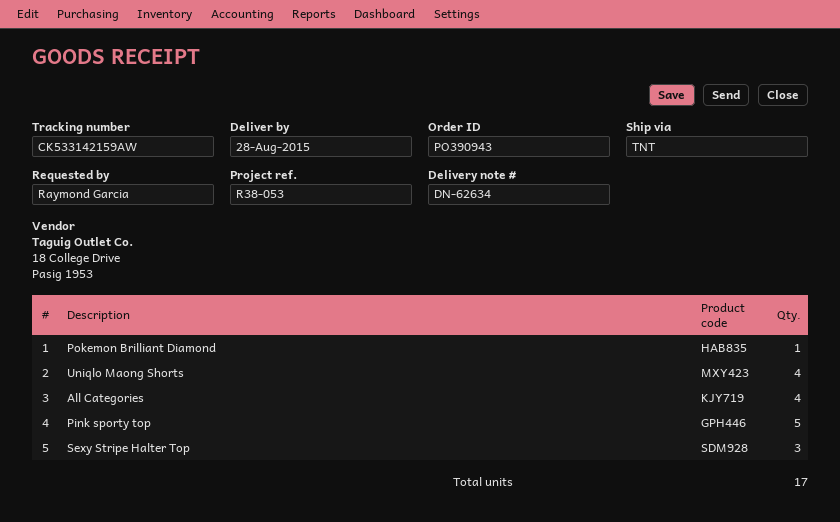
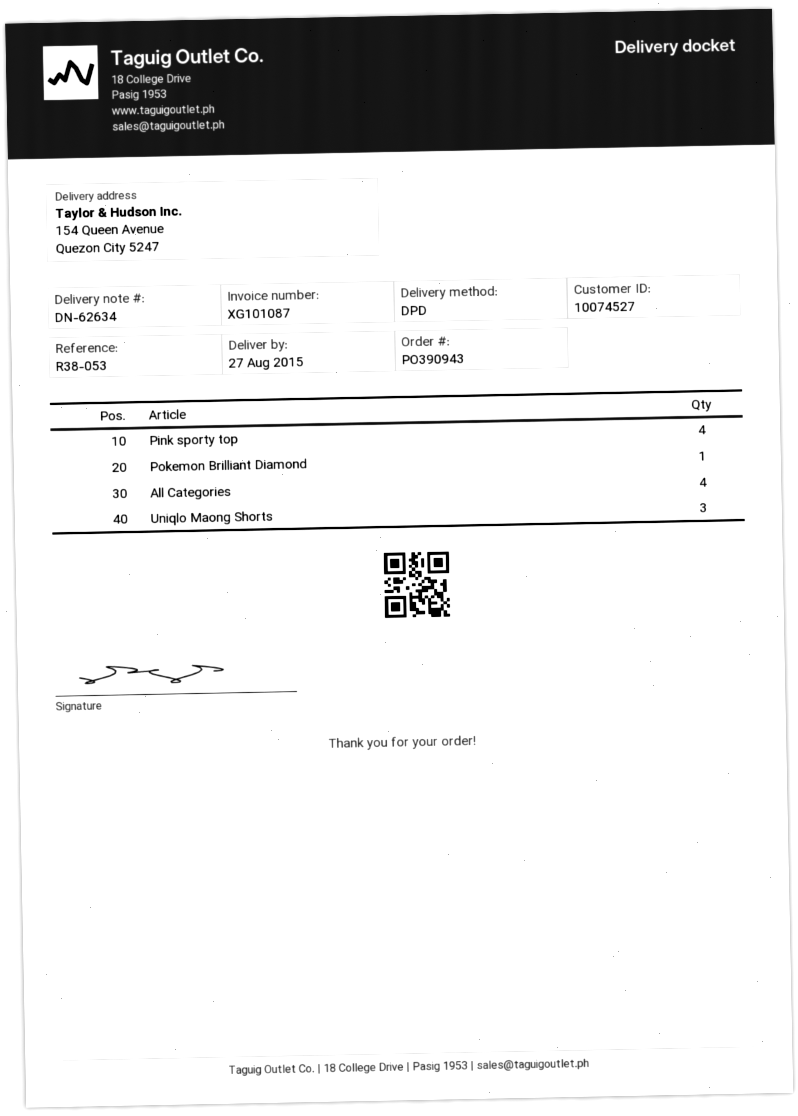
delivery date: 2015-08-28 -> 2015-08-27
shipping method: TNT -> DPD
Uniqlo Maong Shorts: 4 -> 3
Pink sporty top: 5 -> 4
Sexy Stripe Halter Top: 3 -> none

